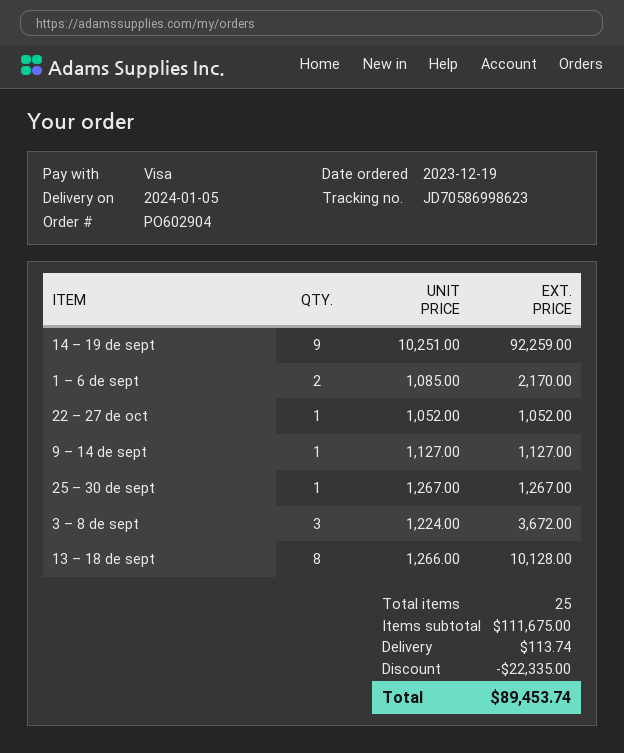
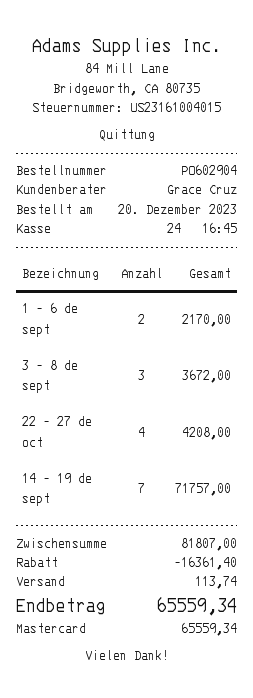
order date: 2023-12-19 -> 2023-12-20
payment method: Visa -> Mastercard
14 – 19 de sept: 9 for 92259.00 -> 7 for 71757.00
22 – 27 de oct: 1 for 1052.00 -> 4 for 4208.00
9 – 14 de sept: 1 for 1127.00 -> none
25 – 30 de sept: 1 for 1267.00 -> none
13 – 18 de sept: 8 for 10128.00 -> none
subtotal: 111675.00 -> 81807.00
discount: 22335.00 -> 16361.40
total: 89453.74 -> 65559.34

